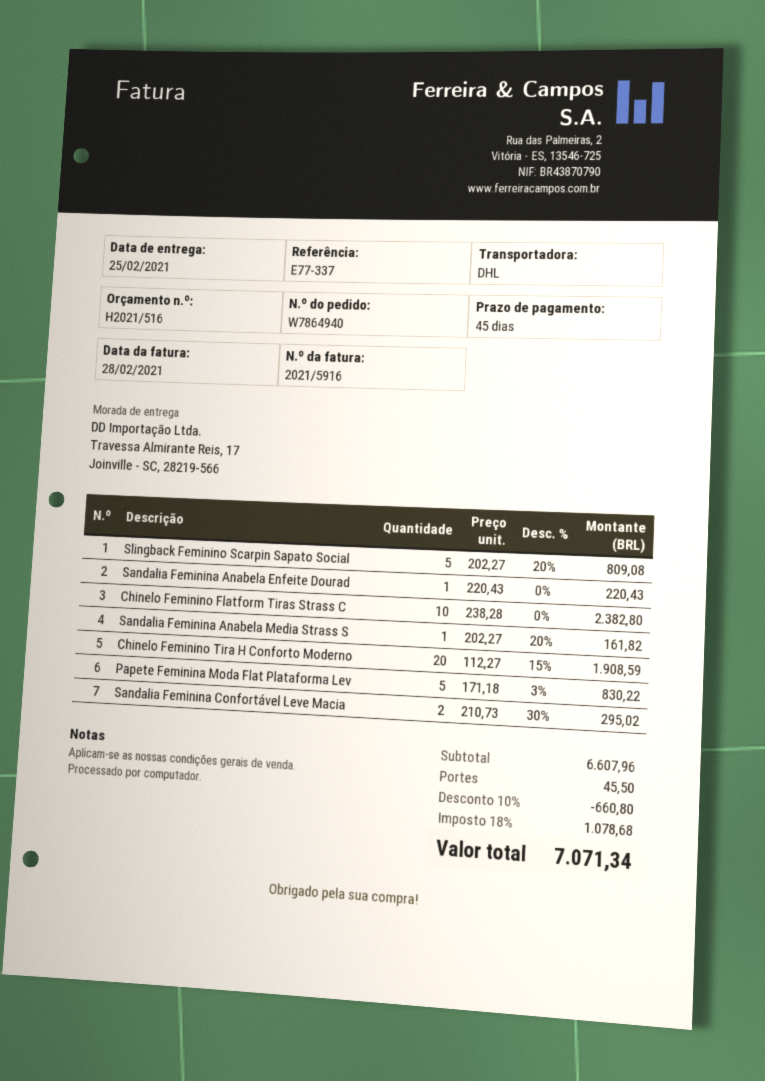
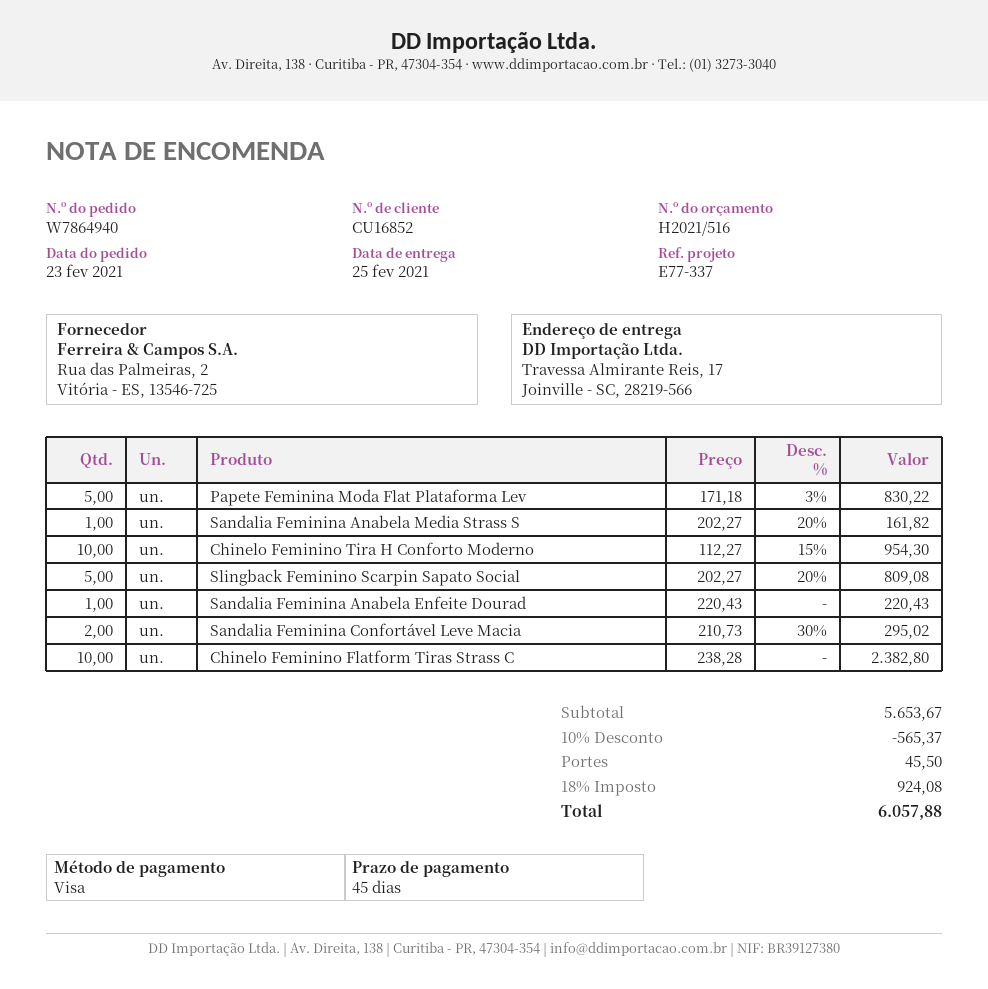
Chinelo Feminino Tira H Conforto Moderno: 20 x 112.27 - 15% = 1908.59 -> 10 x 112.27 - 15% = 954.30
subtotal: 6607.96 -> 5653.67
discount: 10% = 660.80 -> 10% = 565.37
tax: 18% = 1078.68 -> 18% = 924.08
total: 7071.34 -> 6057.88

